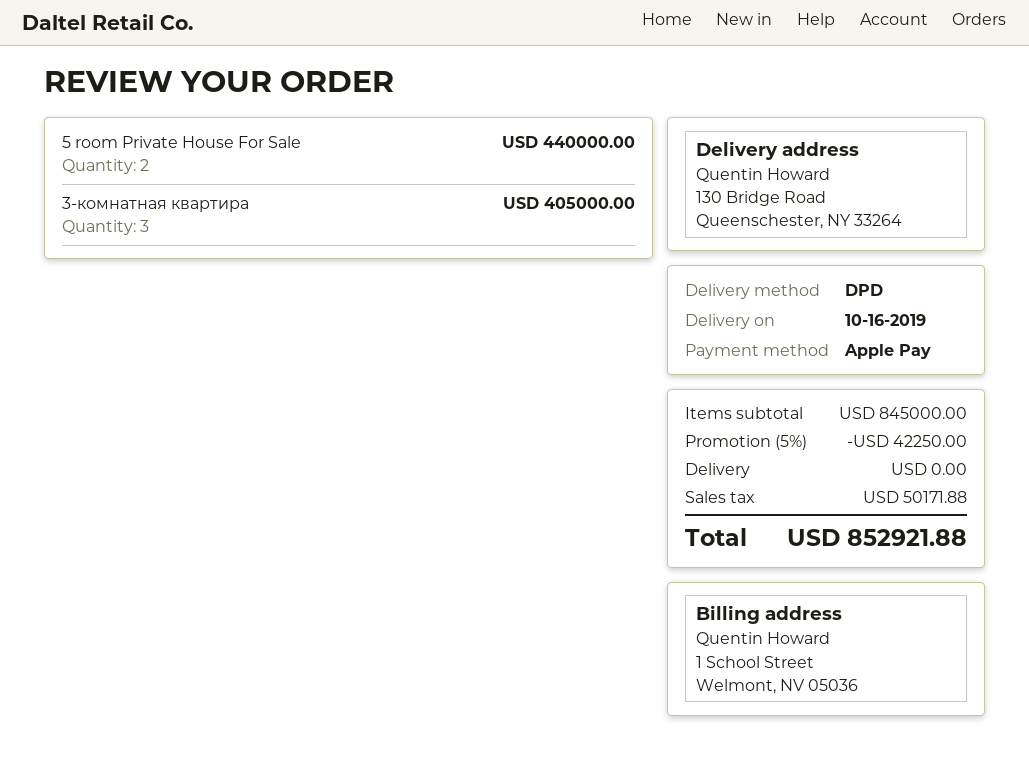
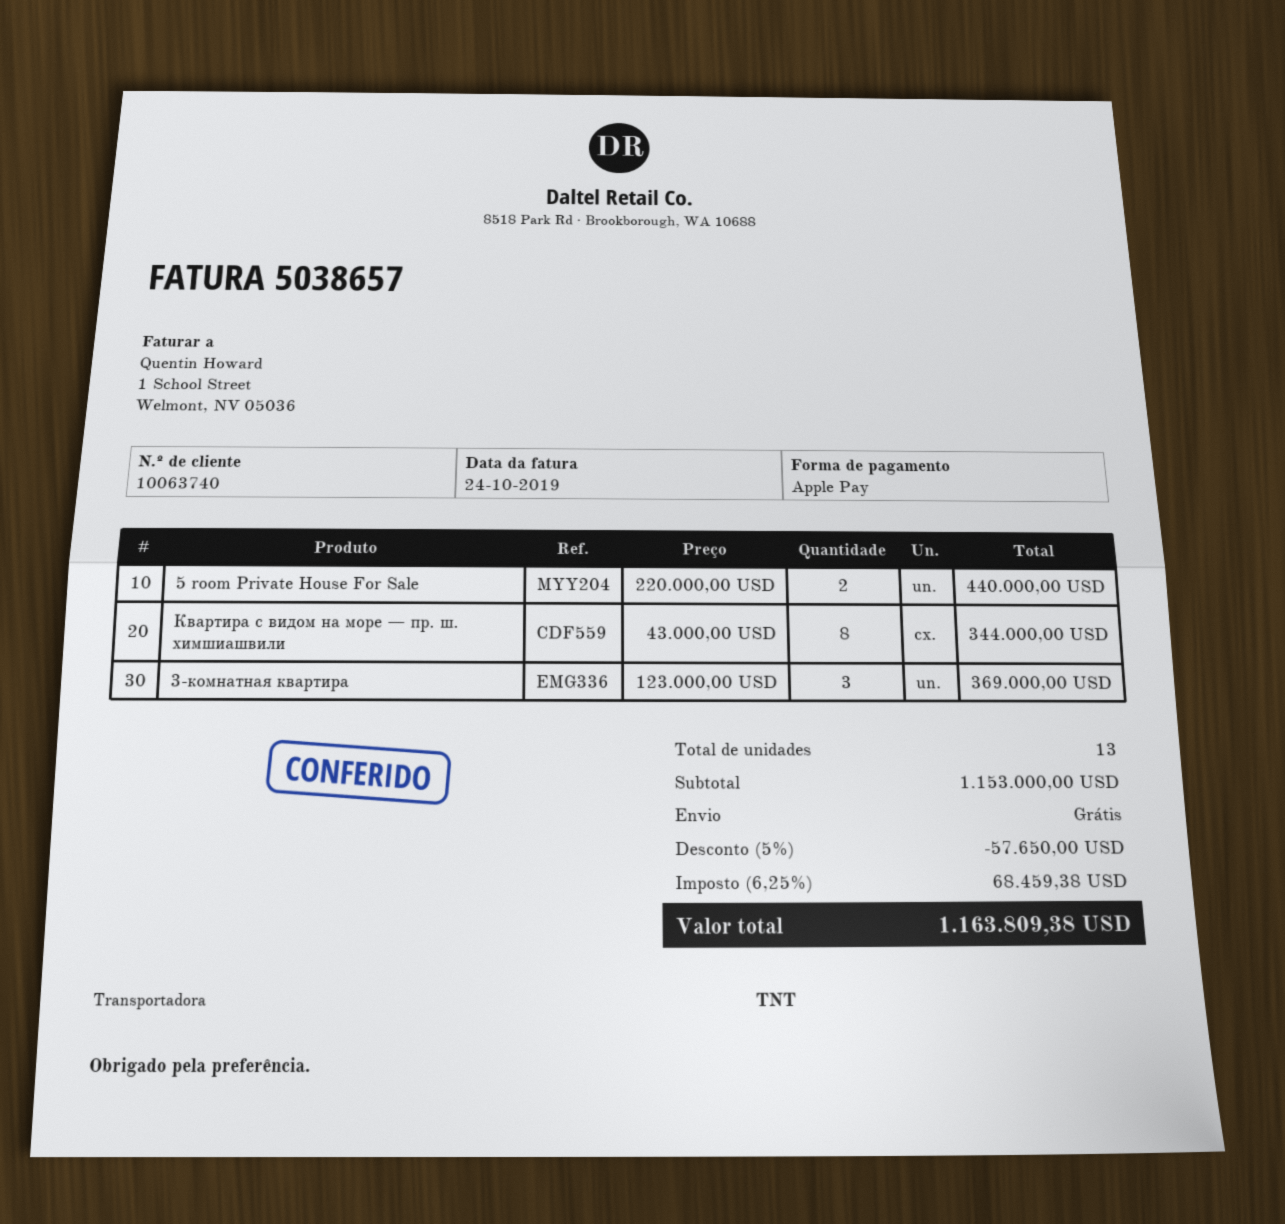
shipping method: DPD -> TNT
3-комнатная квартира: 3 for 405000.00 -> 3 for 369000.00
Квартира с видом на море — пр. ш. химшиашвили: none -> 8 for 344000.00
subtotal: 845000.00 -> 1153000.00
discount: 5% = 42250.00 -> 5% = 57650.00
tax: 50171.88 -> 68459.38
total: 852921.88 -> 1163809.38

